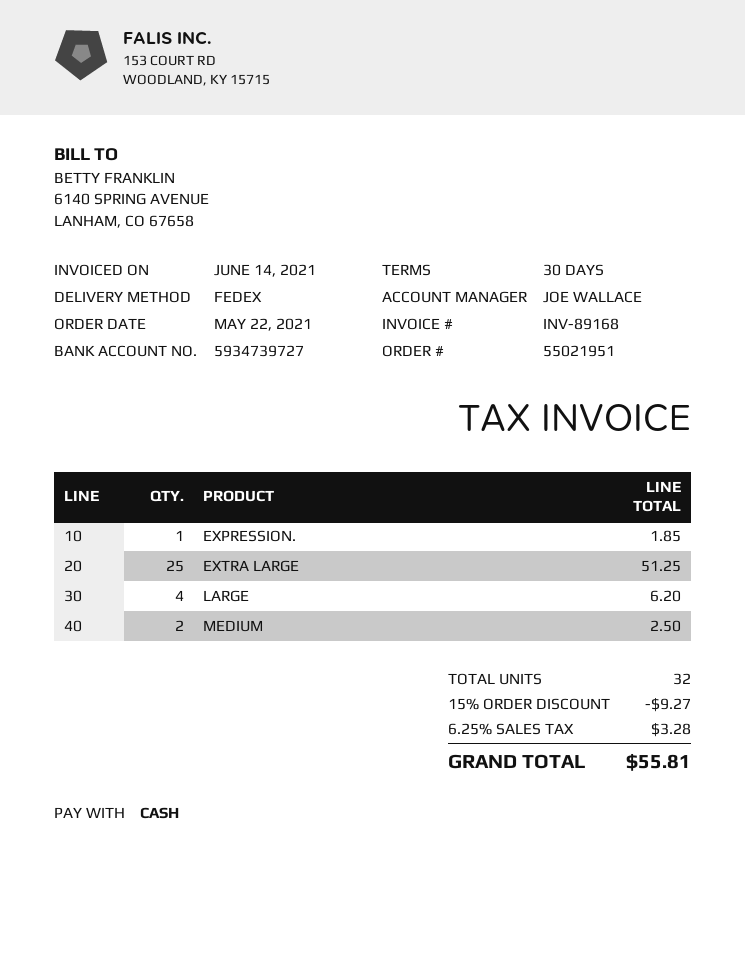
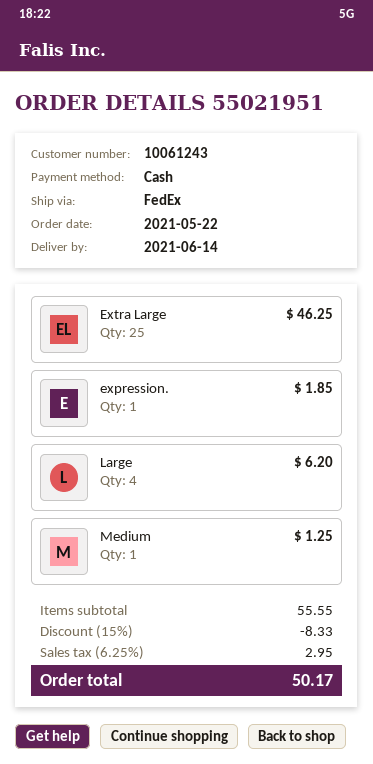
EXTRA LARGE: 25 for 51.25 -> 25 for 46.25
MEDIUM: 2 for 2.50 -> 1 for 1.25
discount: 15% = 9.27 -> 15% = 8.33
tax: 6.25% = 3.28 -> 6.25% = 2.95
total: 55.81 -> 50.17

